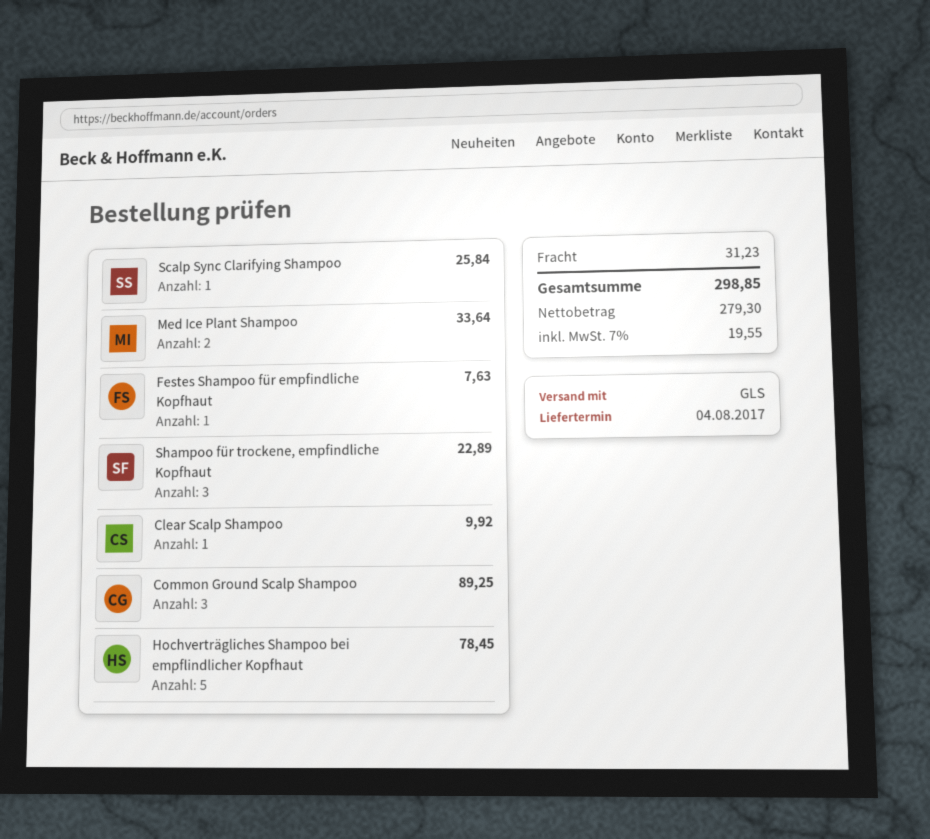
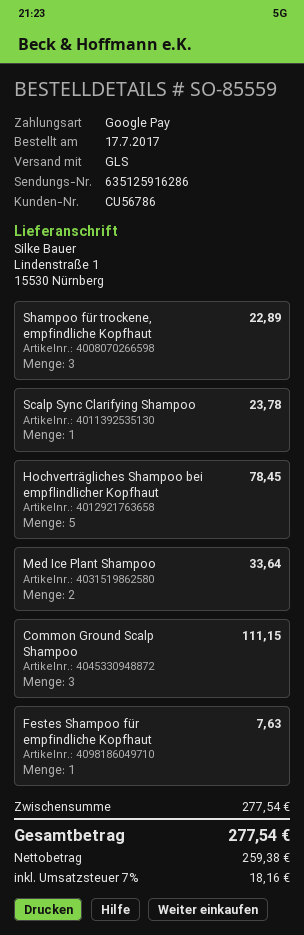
Scalp Sync Clarifying Shampoo: 1 for 25.84 -> 1 for 23.78
Clear Scalp Shampoo: 1 for 9.92 -> none
Common Ground Scalp Shampoo: 3 for 89.25 -> 3 for 111.15
shipping: 31.23 -> none
net: 279.30 -> 259.38
tax: 7% = 19.55 -> 7% = 18.16
total: 298.85 -> 277.54

